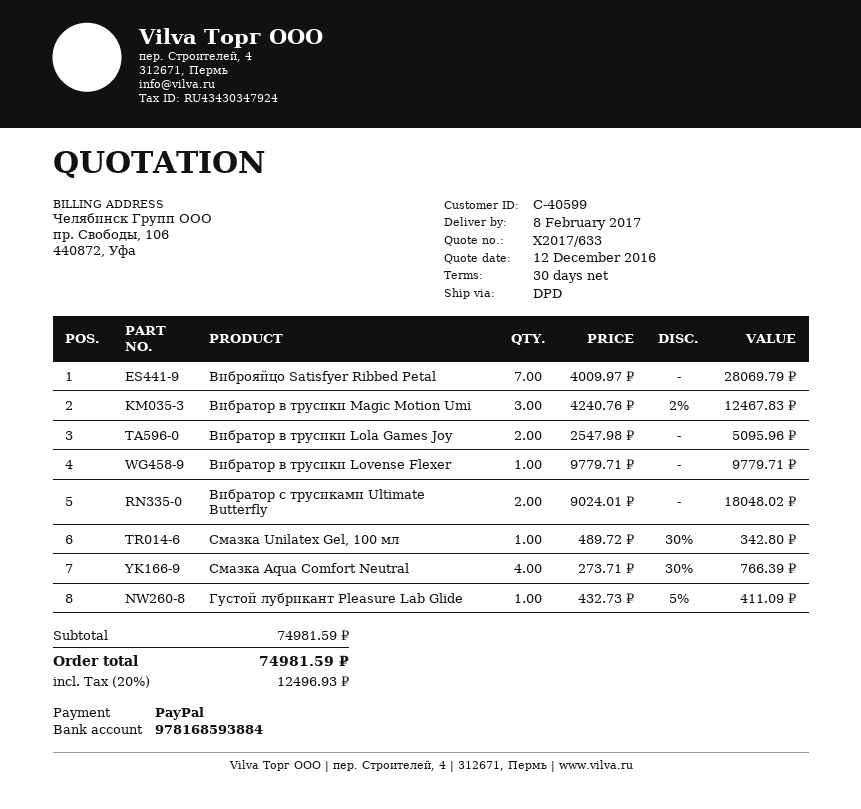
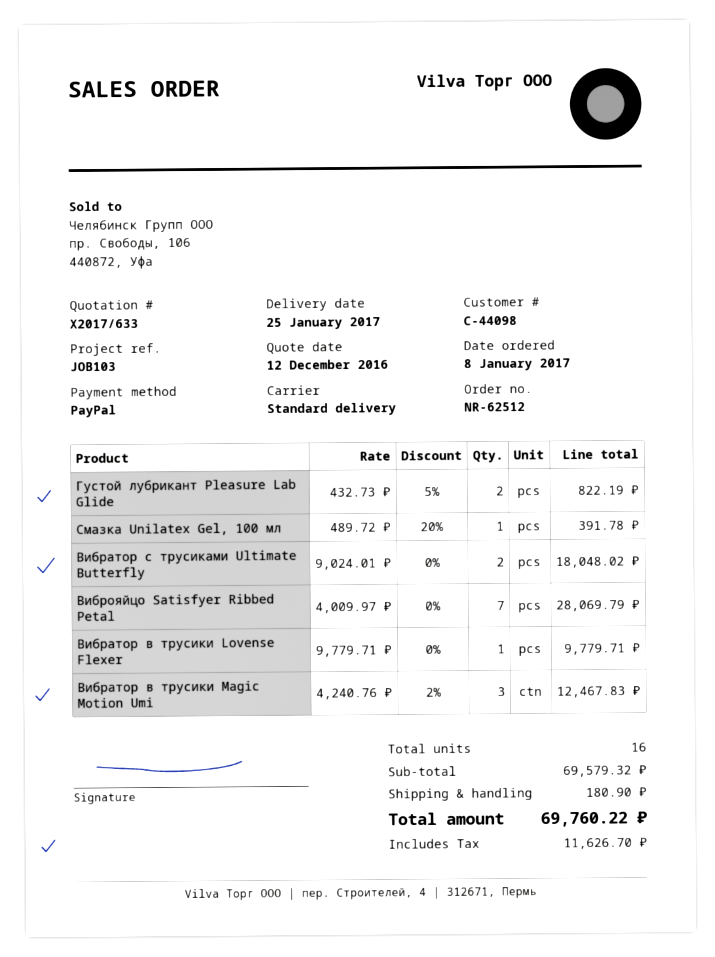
delivery date: 2017-02-08 -> 2017-01-25
customer number: C-40599 -> C-44098
shipping method: DPD -> standard
Вибратор в трусики Lola Games Joy: 2 x 2547.98 = 5095.96 -> none
Смазка Unilatex Gel, 100 мл: 1 x 489.72 - 30% = 342.80 -> 1 x 489.72 - 20% = 391.78
Смазка Aqua Comfort Neutral: 4 x 273.71 - 30% = 766.39 -> none
Густой лубрикант Pleasure Lab Glide: 1 x 432.73 - 5% = 411.09 -> 2 x 432.73 - 5% = 822.19
subtotal: 74981.59 -> 69579.32
shipping: none -> 180.90
tax: 12496.93 -> 11626.70
total: 74981.59 -> 69760.22

